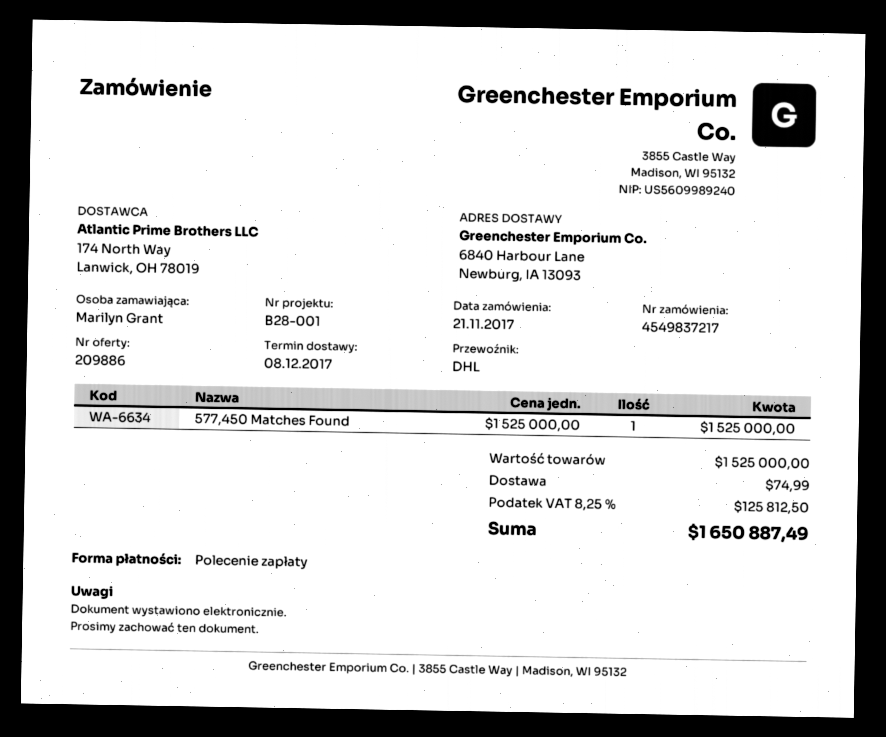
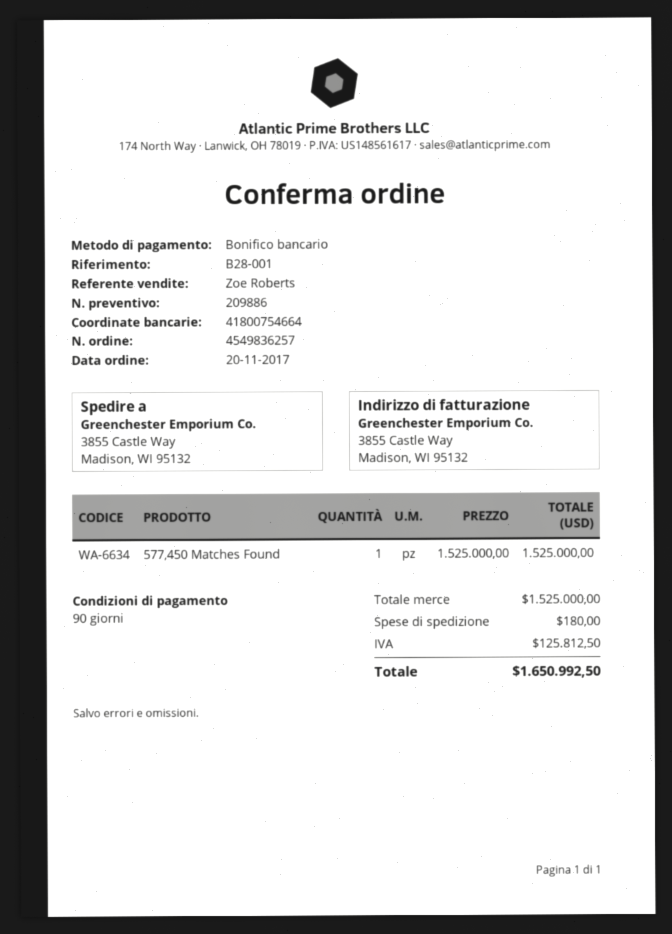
order number: 4549837217 -> 4549836257
order date: 2017-11-21 -> 2017-11-20
payment method: direct debit -> bank transfer
ship to: 6840 Harbour Lane, Newburg, IA 13093 -> 3855 Castle Way, Madison, WI 95132
shipping: 74.99 -> 180.00
total: 1650887.49 -> 1650992.50

